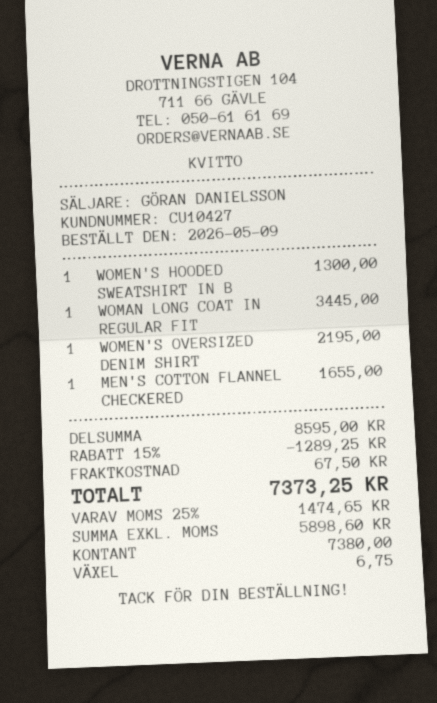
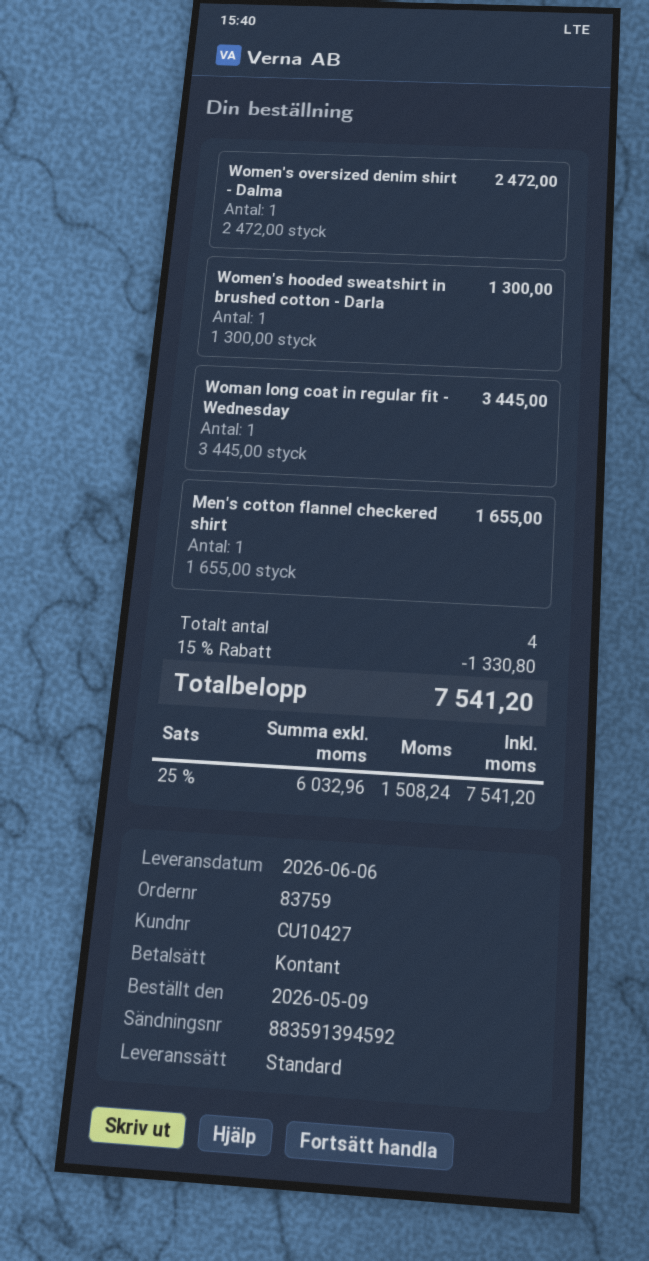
WOMEN'S OVERSIZED DENIM SHIRT: 1 for 2195.00 -> 1 for 2472.00
discount: 15% = 1289.25 -> 15% = 1330.80
shipping: 67.50 -> none
net: 5898.60 -> 6032.96
tax: 25% = 1474.65 -> 25% = 1508.24
total: 7373.25 -> 7541.20

